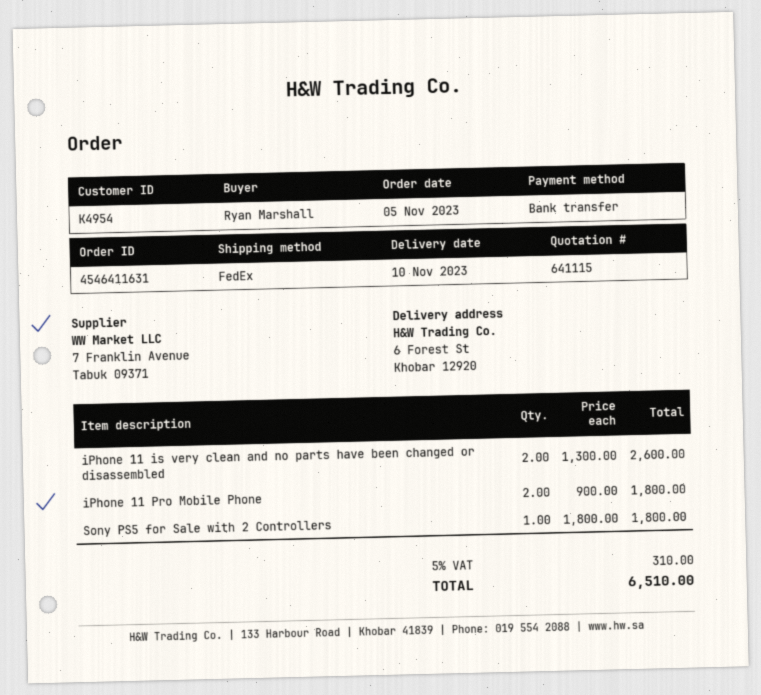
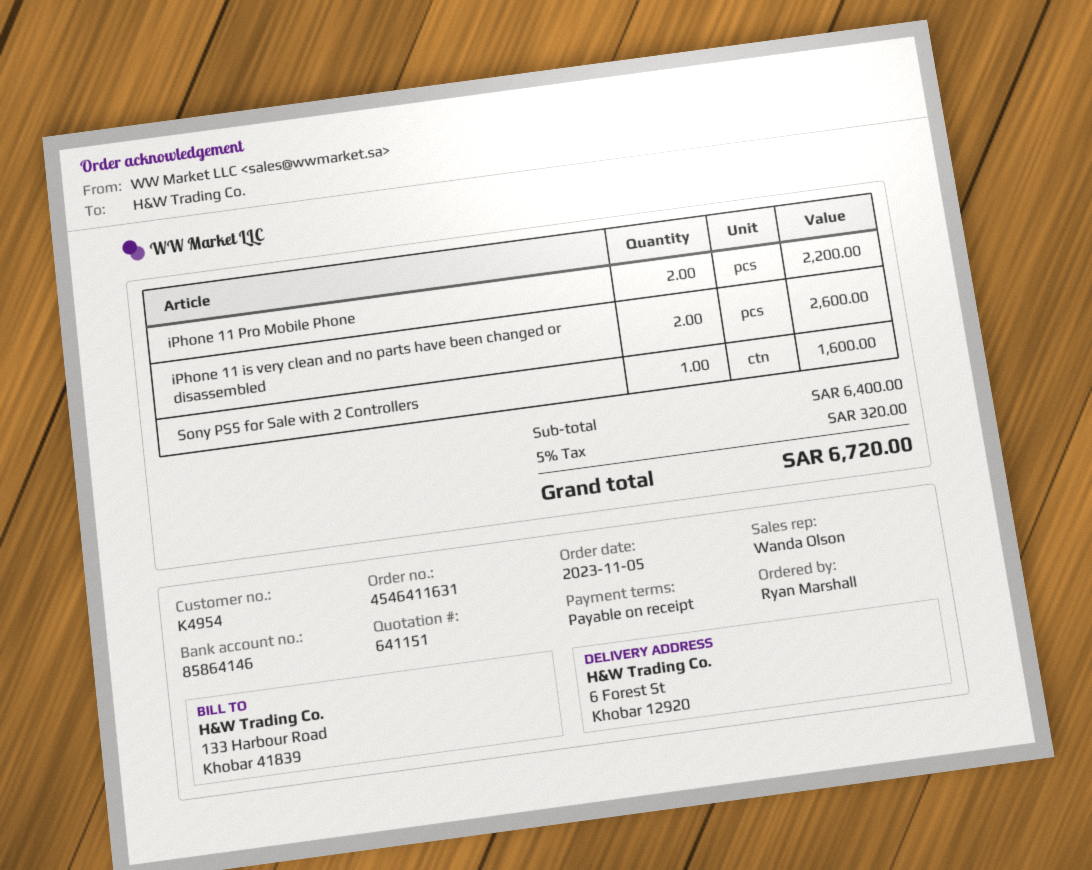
quote number: 641115 -> 641151
iPhone 11 Pro Mobile Phone: 2 for 1800.00 -> 2 for 2200.00
Sony PS5 for Sale with 2 Controllers: 1 for 1800.00 -> 1 for 1600.00
tax: 5% = 310.00 -> 5% = 320.00
total: 6510.00 -> 6720.00

